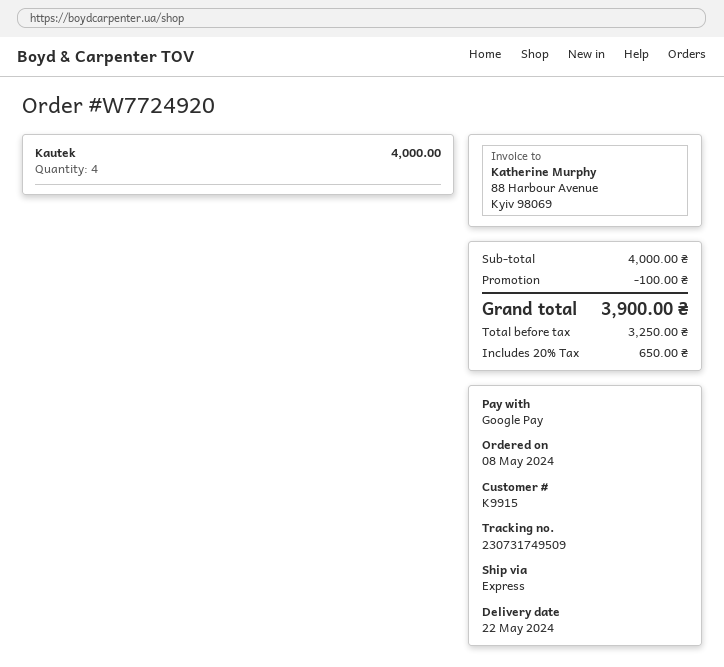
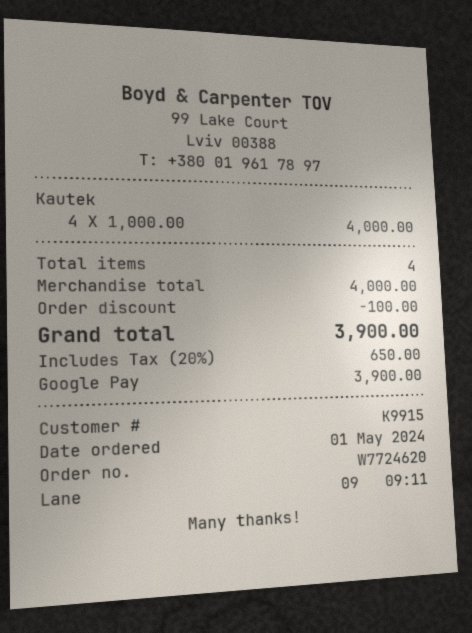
order number: W7724920 -> W7724620
order date: 2024-05-08 -> 2024-05-01

